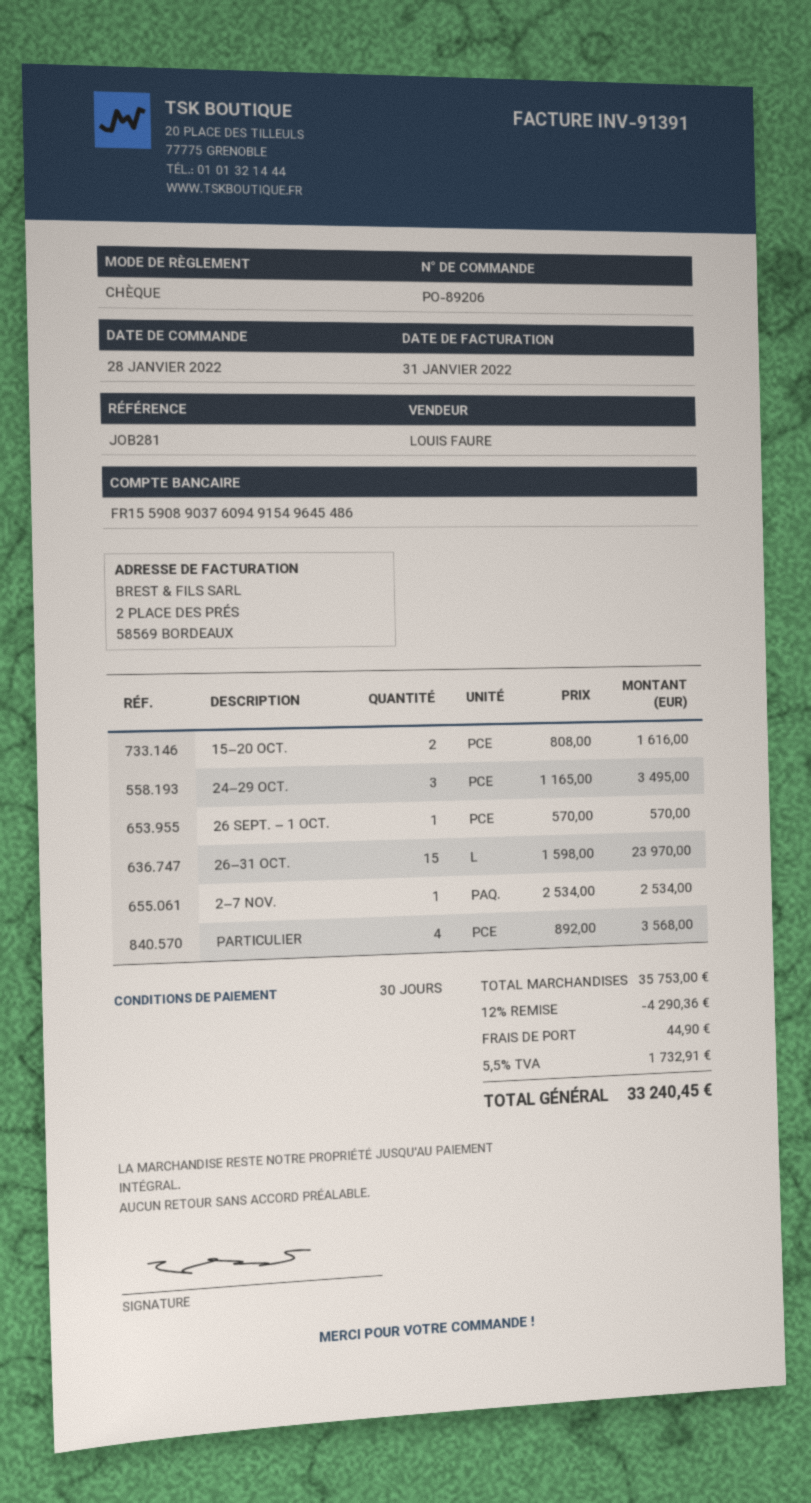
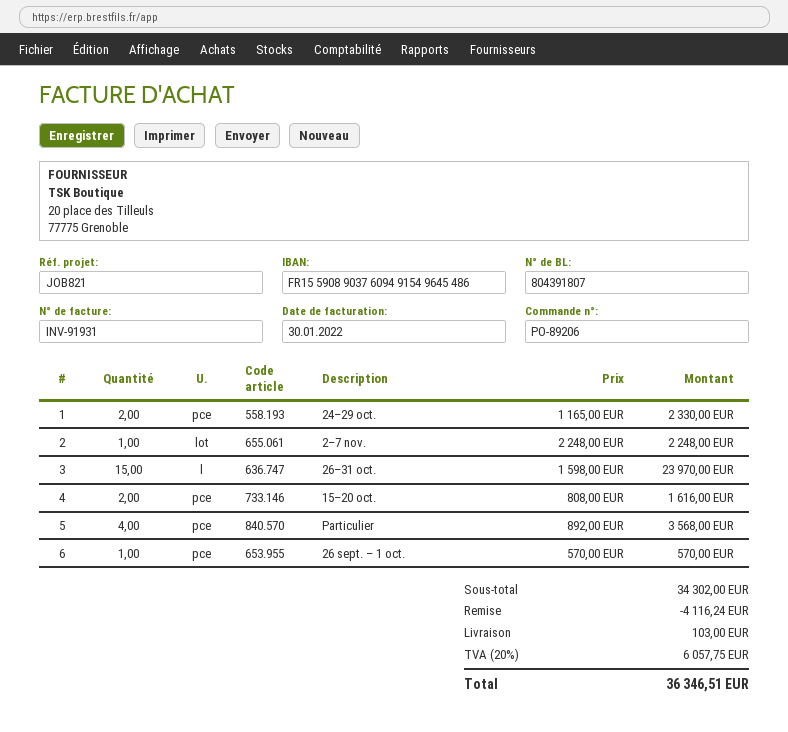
invoice number: INV-91391 -> INV-91931
invoice date: 2022-01-31 -> 2022-01-30
reference: JOB281 -> JOB821
24–29 OCT.: 3 x 1165.00 = 3495.00 -> 2 x 1165.00 = 2330.00
2–7 NOV.: 1 x 2534.00 = 2534.00 -> 1 x 2248.00 = 2248.00
subtotal: 35753.00 -> 34302.00
discount: 4290.36 -> 4116.24
shipping: 44.90 -> 103.00
tax: 5.5% = 1732.91 -> 20% = 6057.75
total: 33240.45 -> 36346.51

